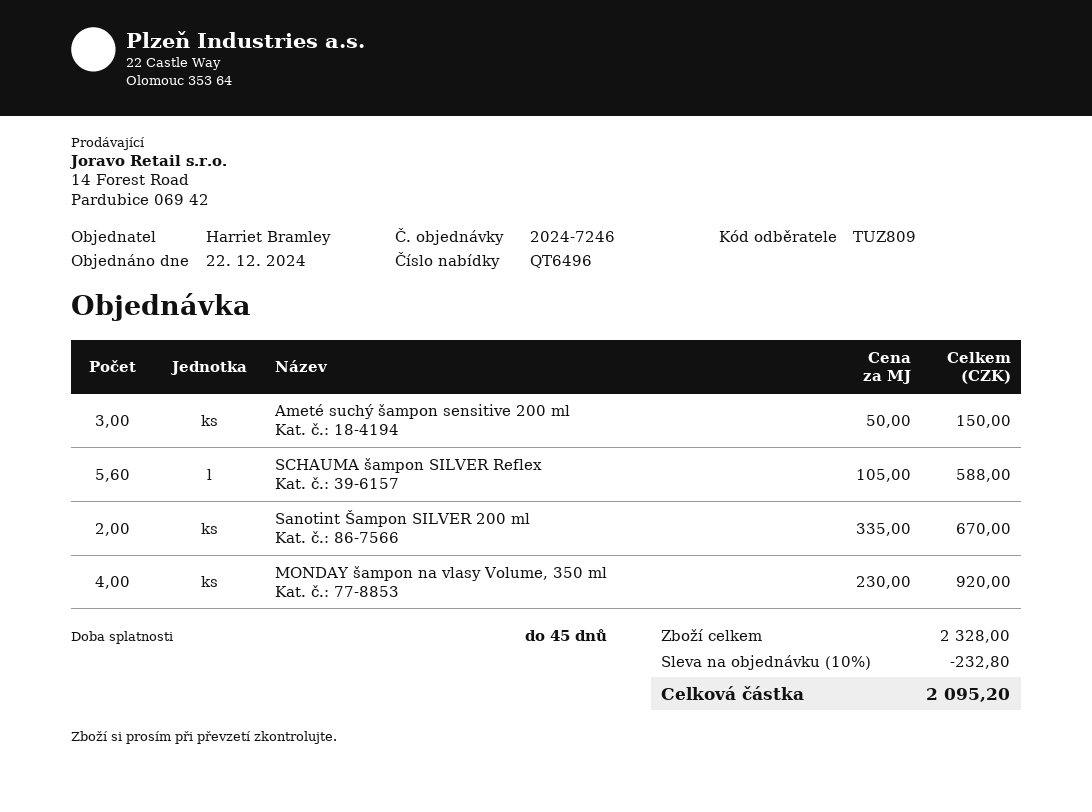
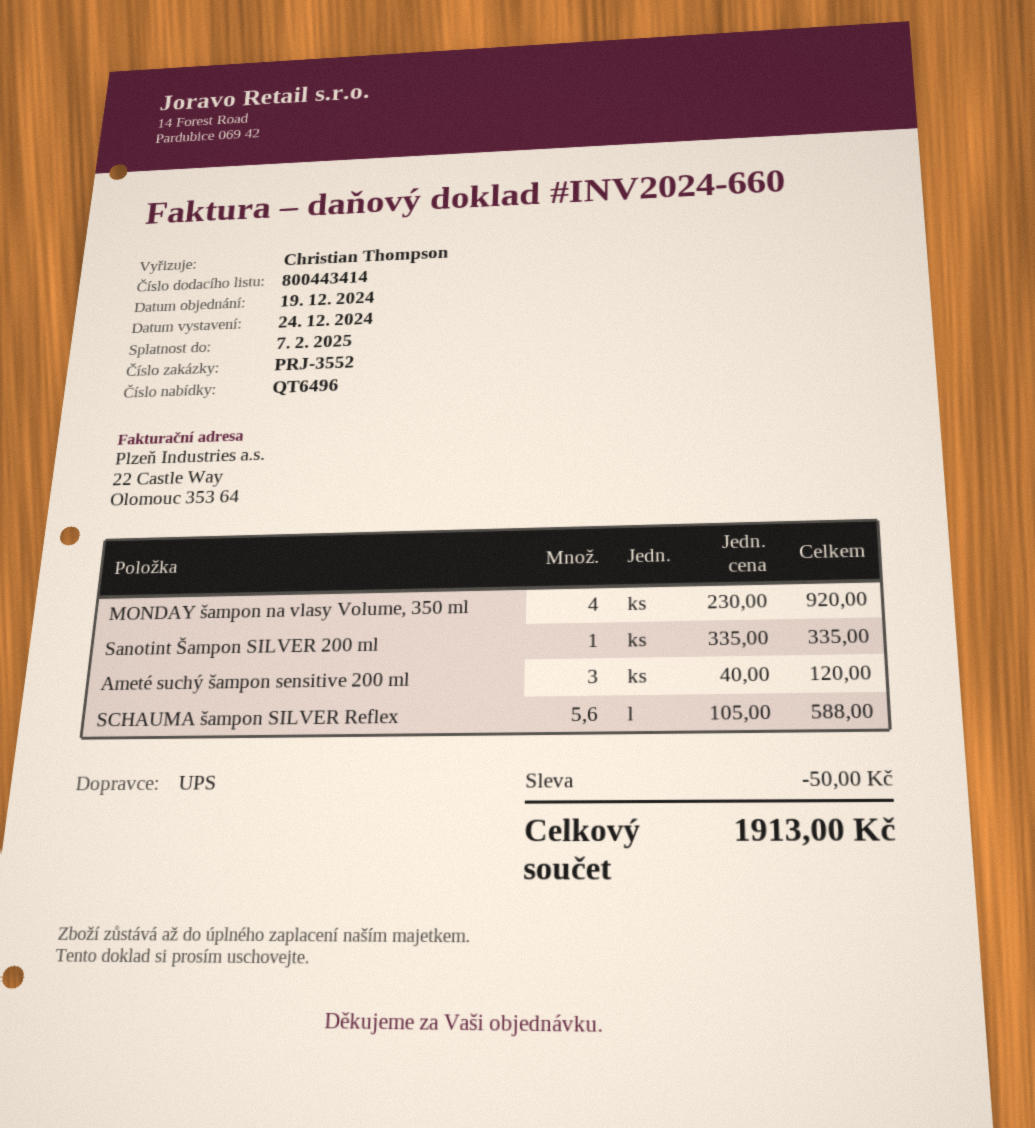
order date: 2024-12-22 -> 2024-12-19
Ameté suchý šampon sensitive 200 ml: 3 x 50.00 = 150.00 -> 3 x 40.00 = 120.00
Sanotint Šampon SILVER 200 ml: 2 x 335.00 = 670.00 -> 1 x 335.00 = 335.00
discount: 232.80 -> 50.00
total: 2095.20 -> 1913.00

